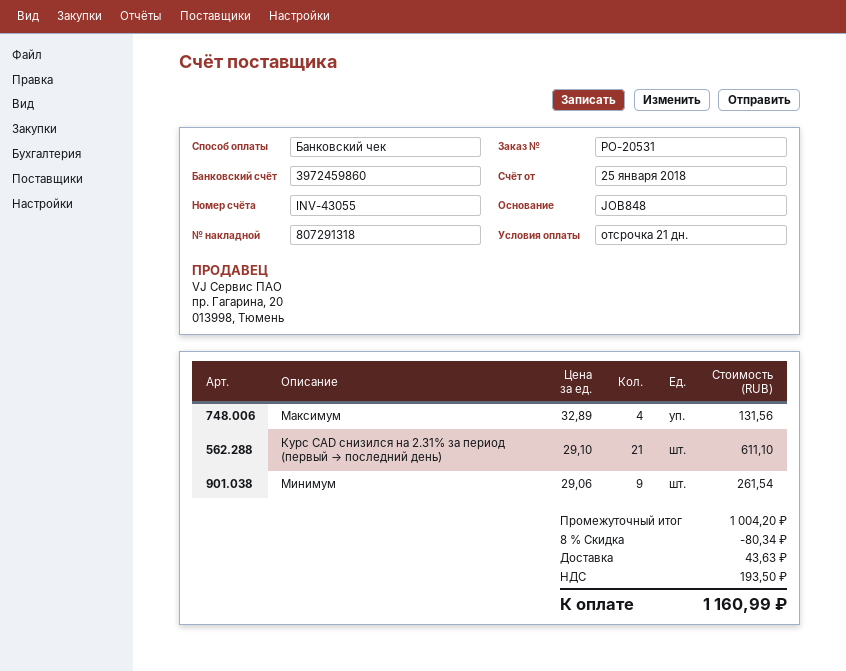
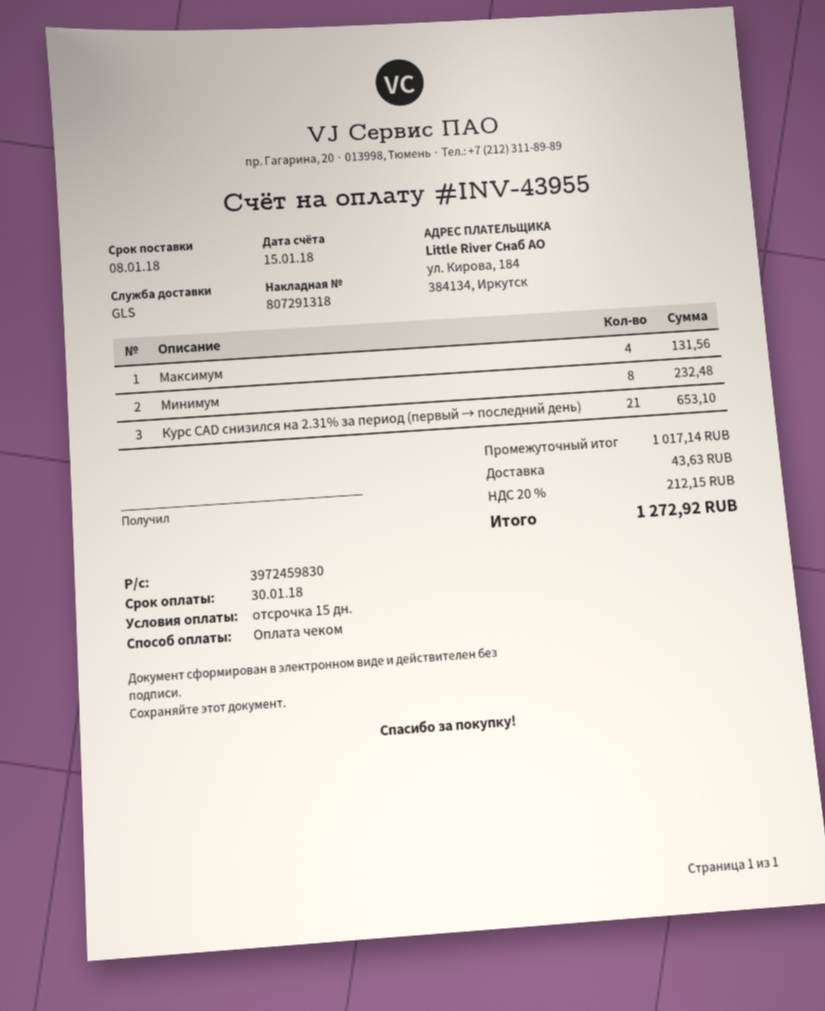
invoice number: INV-43055 -> INV-43955
invoice date: 2018-01-25 -> 2018-01-15
payment terms: 21 days -> 15 days
bank account: 3972459860 -> 3972459830
Курс CAD снизился на 2.31% за период (первый → последний день): 21 for 611.10 -> 21 for 653.10
Минимум: 9 for 261.54 -> 8 for 232.48
subtotal: 1004.20 -> 1017.14
discount: 8% = 80.34 -> none
tax: 193.50 -> 212.15
total: 1160.99 -> 1272.92

